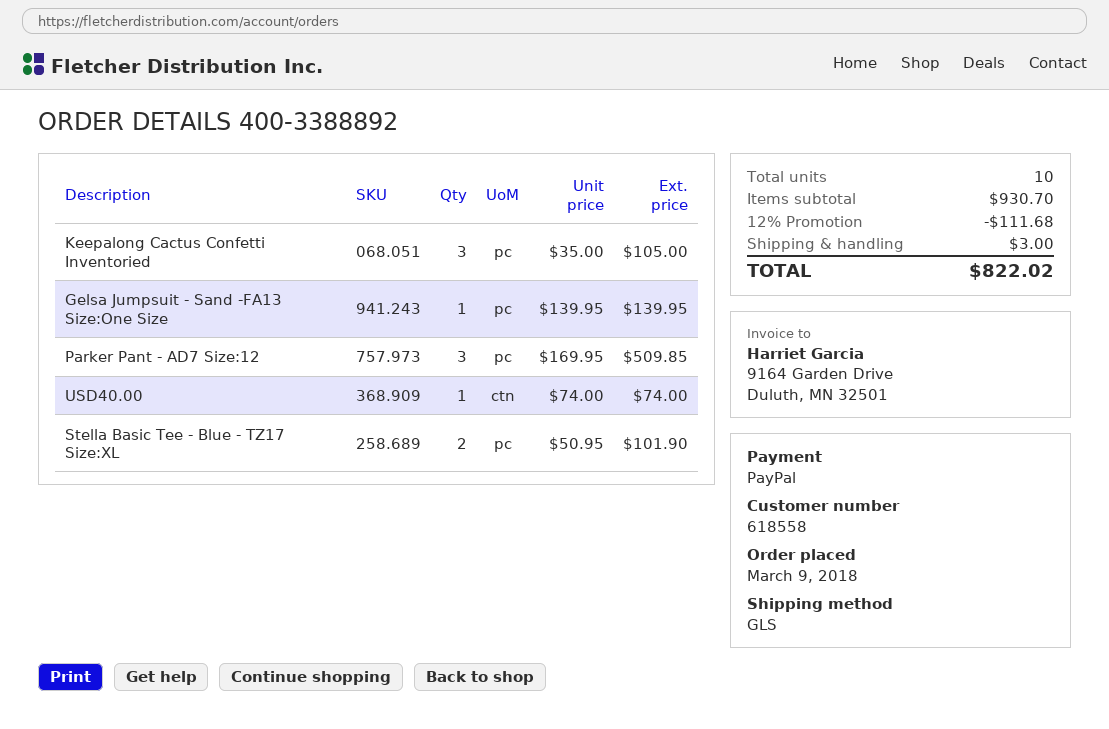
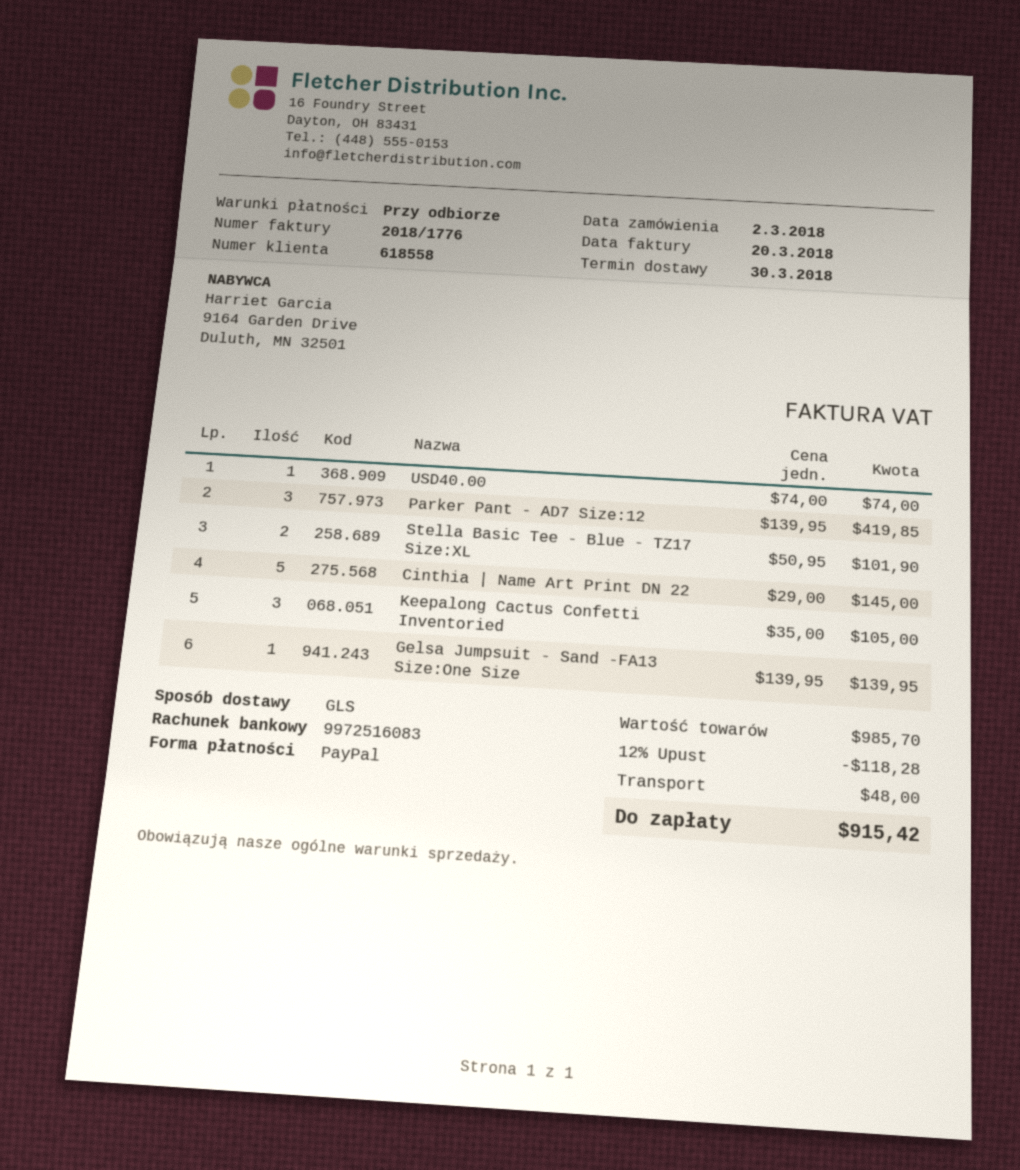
order date: 2018-03-09 -> 2018-03-02
Parker Pant - AD7 Size:12: 3 x 169.95 = 509.85 -> 3 x 139.95 = 419.85
Cinthia | Name Art Print DN 22: none -> 5 x 29.00 = 145.00
subtotal: 930.70 -> 985.70
discount: 12% = 111.68 -> 12% = 118.28
shipping: 3.00 -> 48.00
total: 822.02 -> 915.42

